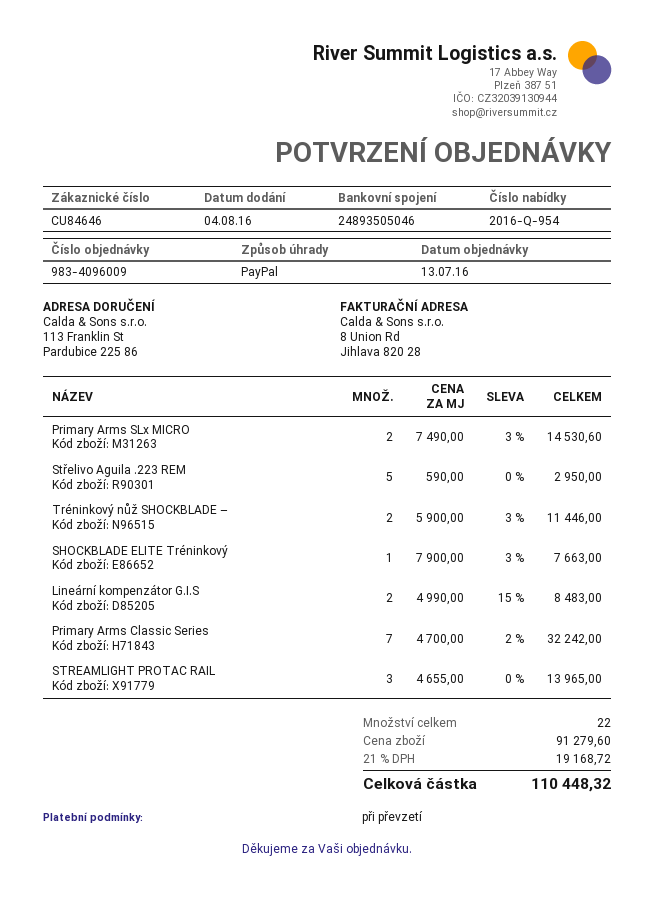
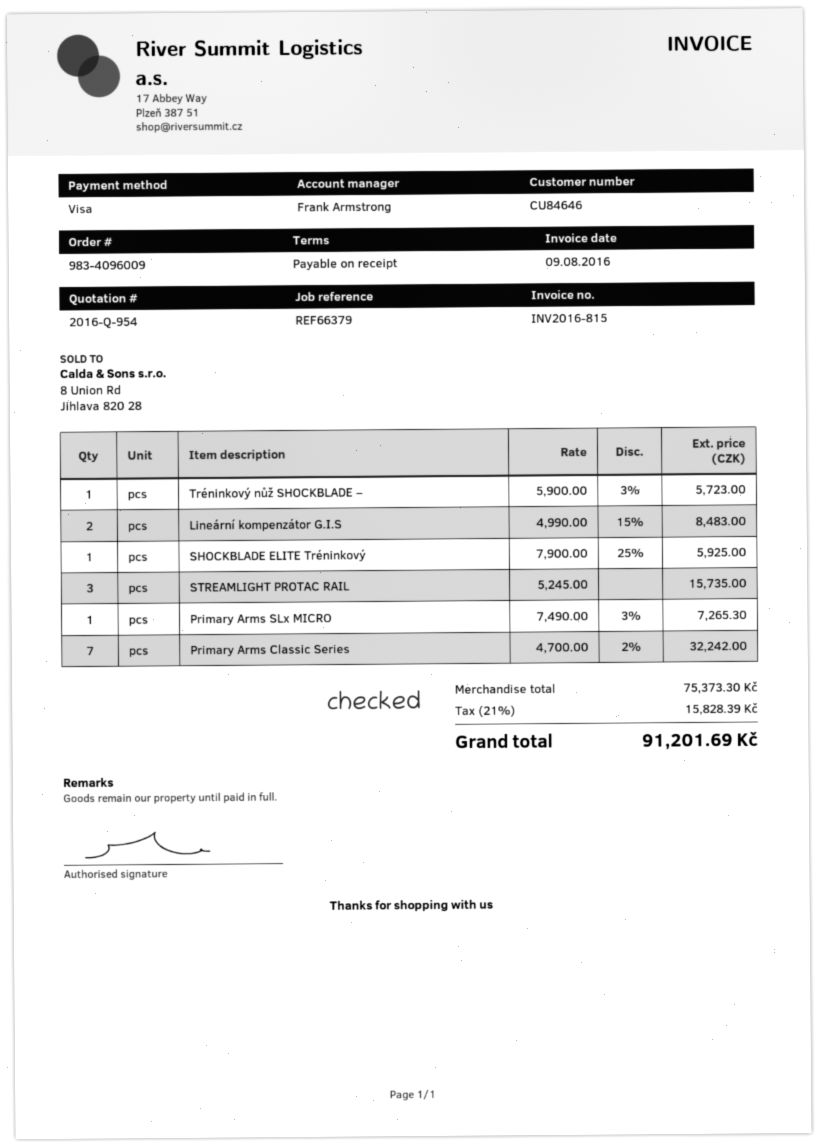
payment method: PayPal -> Visa
Primary Arms SLx MICRO: 2 x 7490.00 - 3% = 14530.60 -> 1 x 7490.00 - 3% = 7265.30
Střelivo Aguila .223 REM: 5 x 590.00 = 2950.00 -> none
Tréninkový nůž SHOCKBLADE –: 2 x 5900.00 - 3% = 11446.00 -> 1 x 5900.00 - 3% = 5723.00
SHOCKBLADE ELITE Tréninkový: 1 x 7900.00 - 3% = 7663.00 -> 1 x 7900.00 - 25% = 5925.00
STREAMLIGHT PROTAC RAIL: 3 x 4655.00 = 13965.00 -> 3 x 5245.00 = 15735.00
subtotal: 91279.60 -> 75373.30
tax: 21% = 19168.72 -> 21% = 15828.39
total: 110448.32 -> 91201.69

